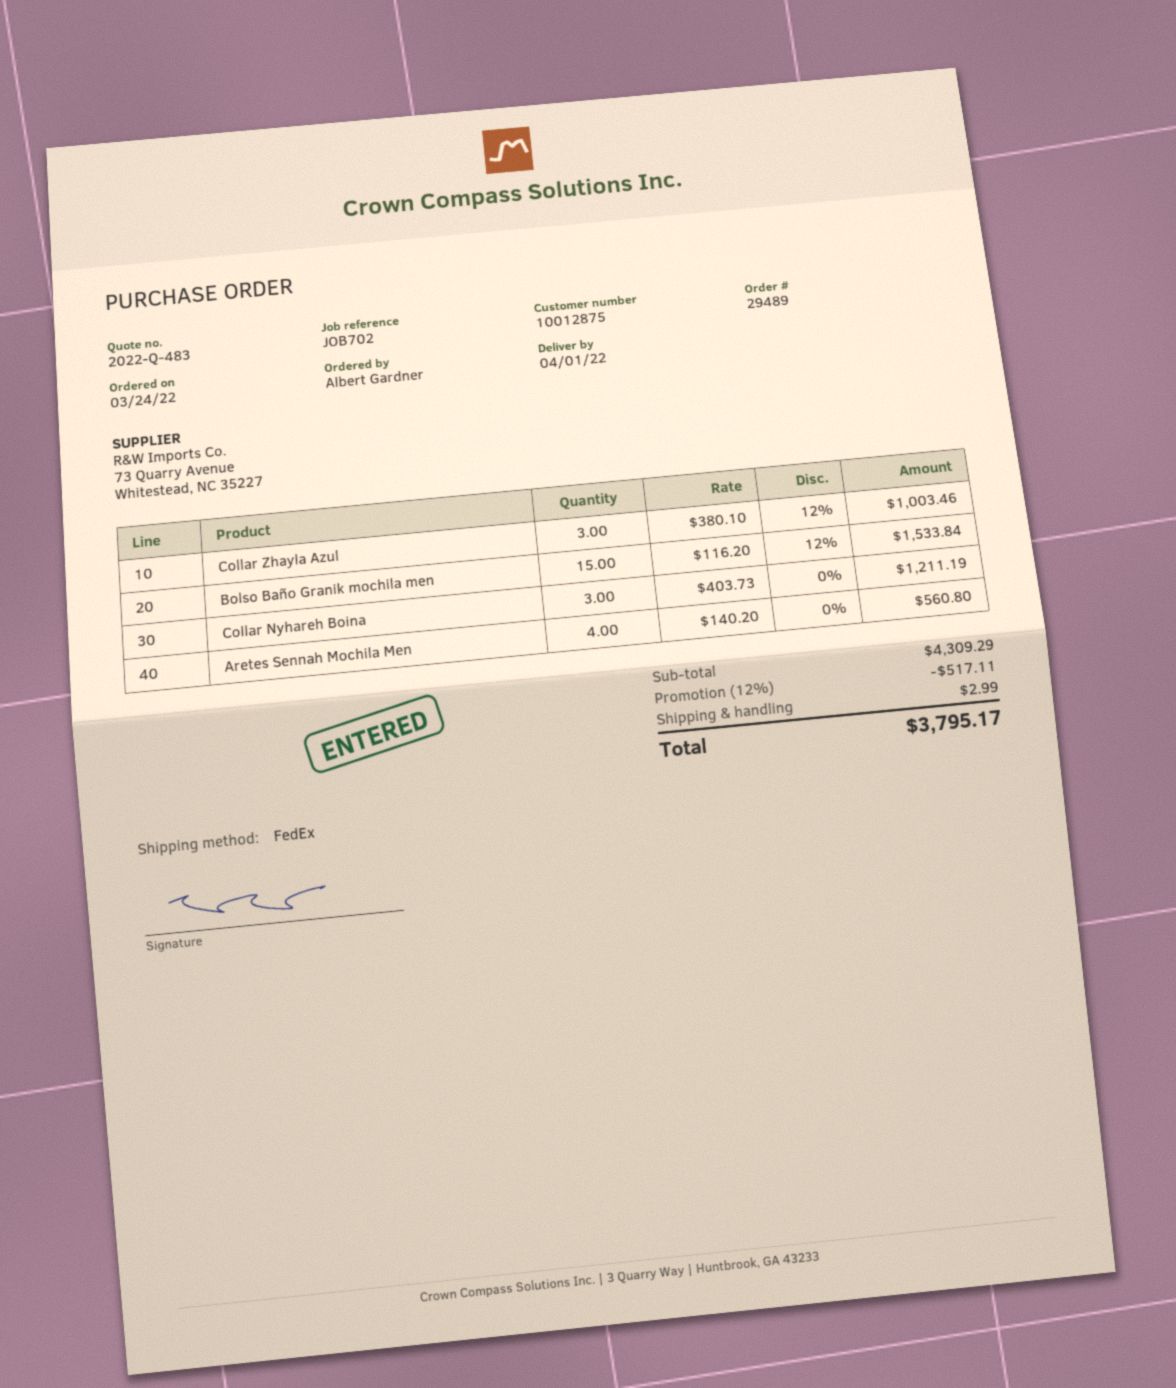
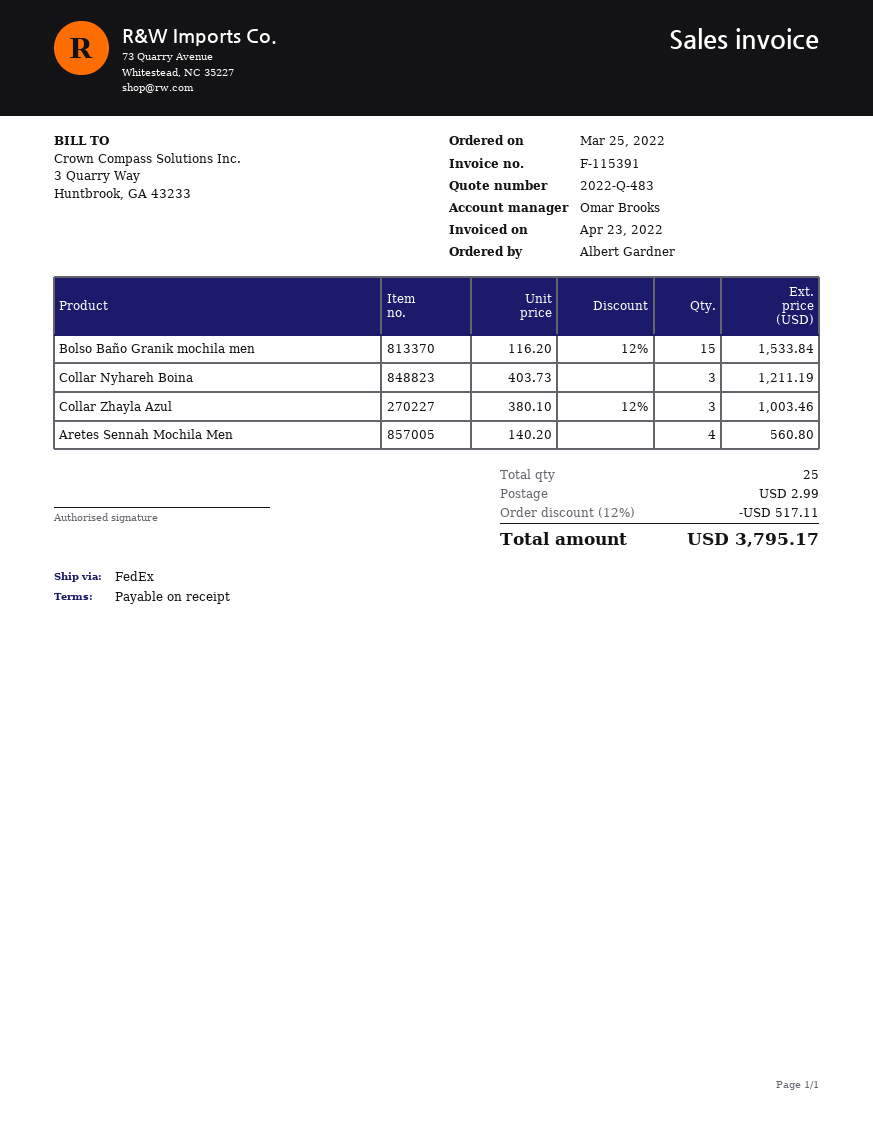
order date: 2022-03-24 -> 2022-03-25

